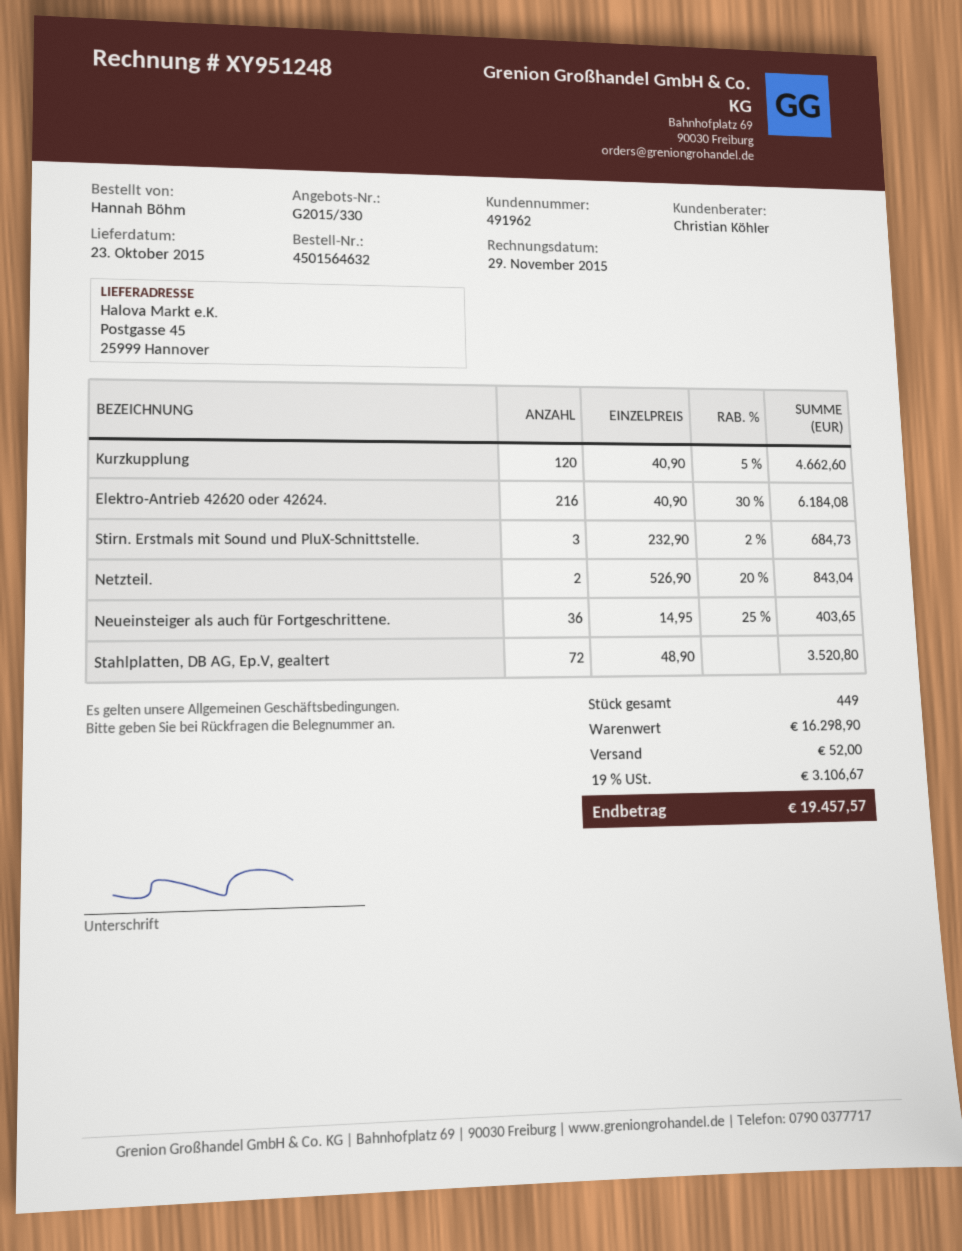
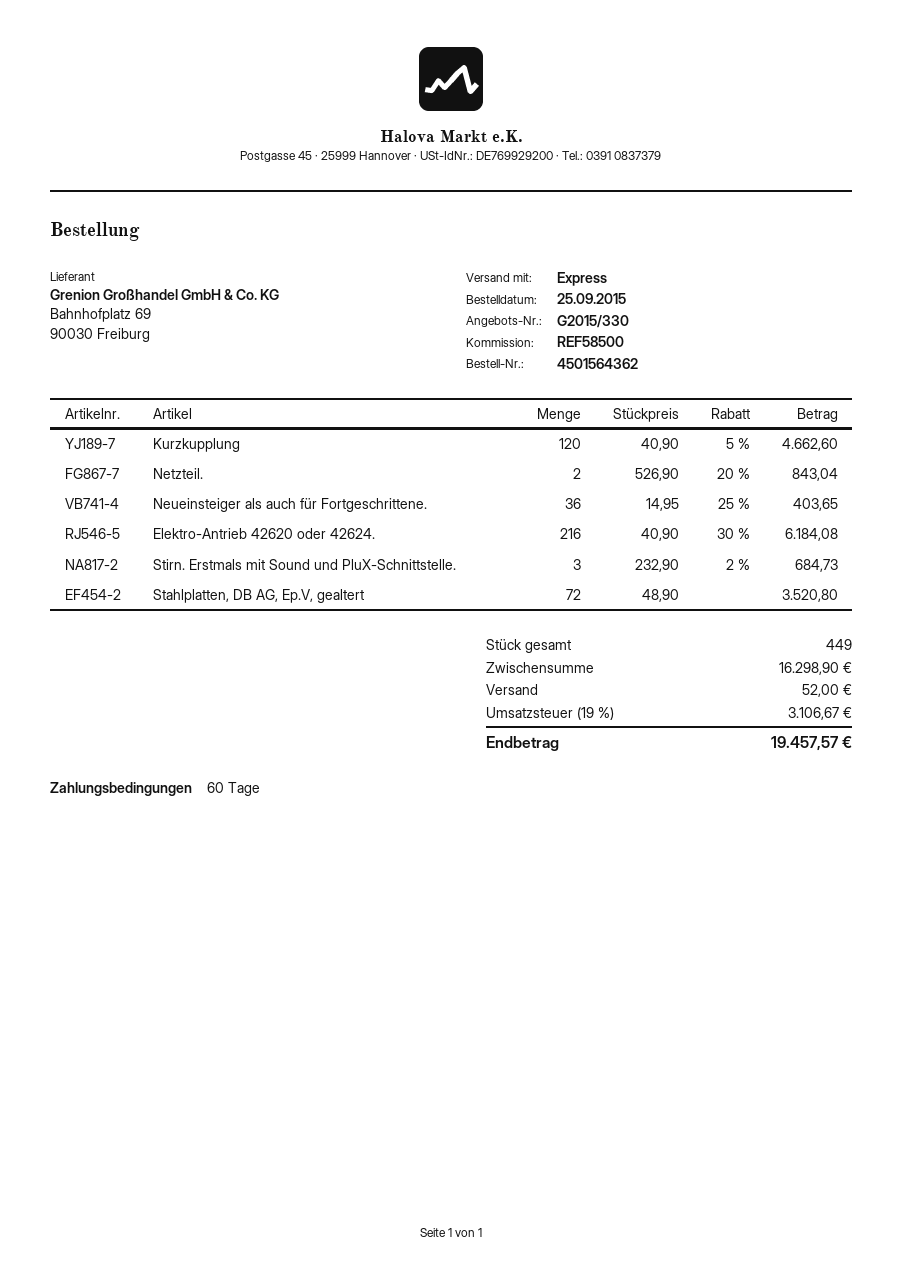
order number: 4501564632 -> 4501564362

